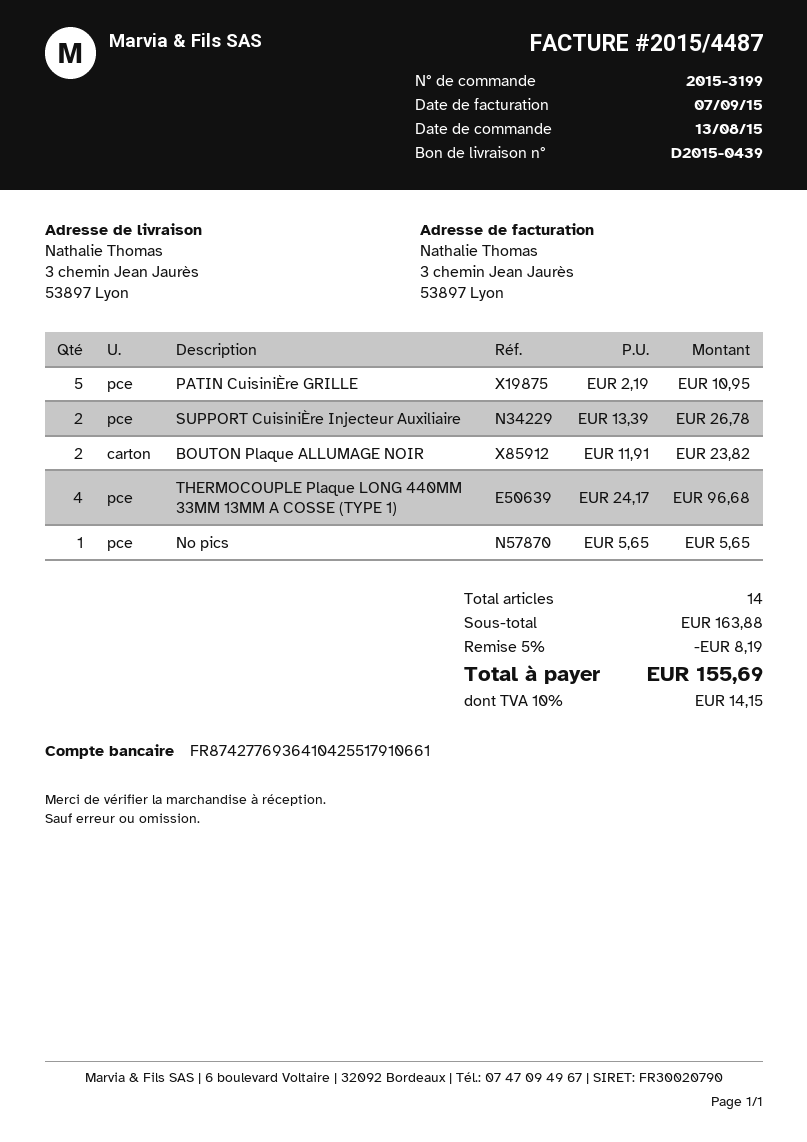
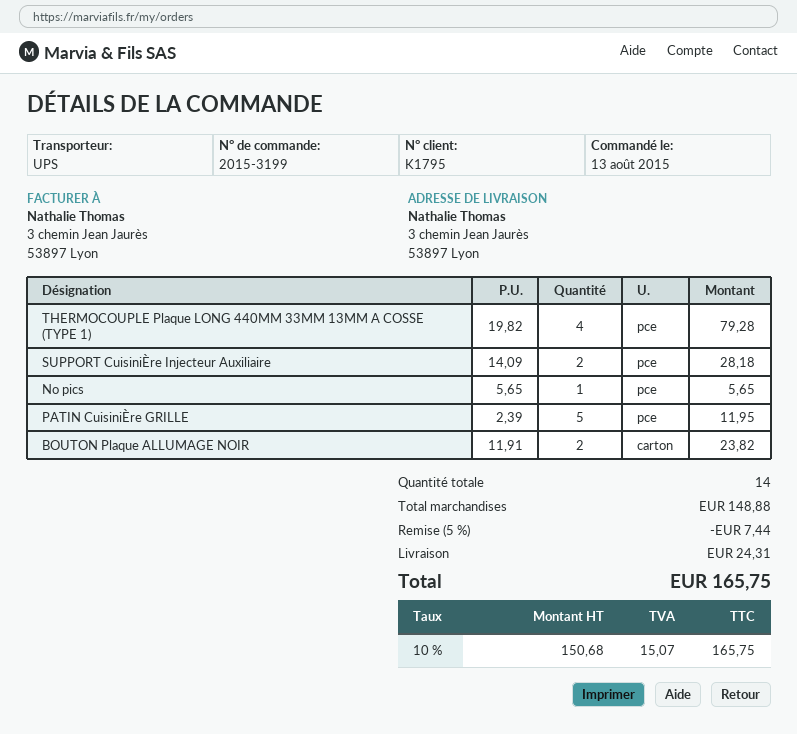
PATIN CuisiniÈre GRILLE: 5 x 2.19 = 10.95 -> 5 x 2.39 = 11.95
SUPPORT CuisiniÈre Injecteur Auxiliaire: 2 x 13.39 = 26.78 -> 2 x 14.09 = 28.18
THERMOCOUPLE Plaque LONG 440MM 33MM 13MM A COSSE (TYPE 1): 4 x 24.17 = 96.68 -> 4 x 19.82 = 79.28
subtotal: 163.88 -> 148.88
discount: 5% = 8.19 -> 5% = 7.44
shipping: none -> 24.31
tax: 10% = 14.15 -> 10% = 15.07
total: 155.69 -> 165.75

